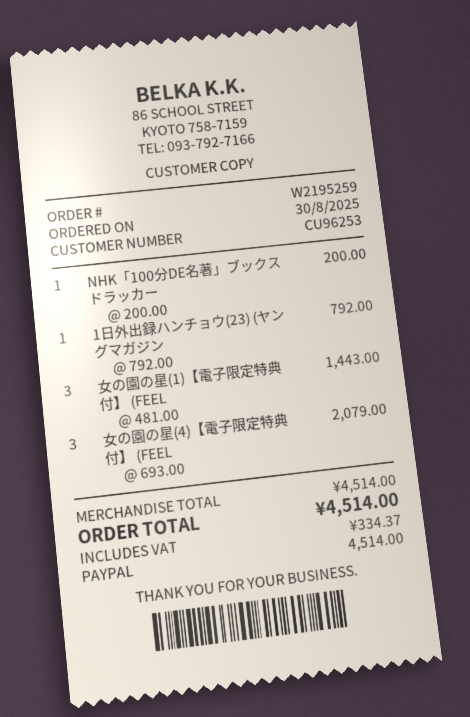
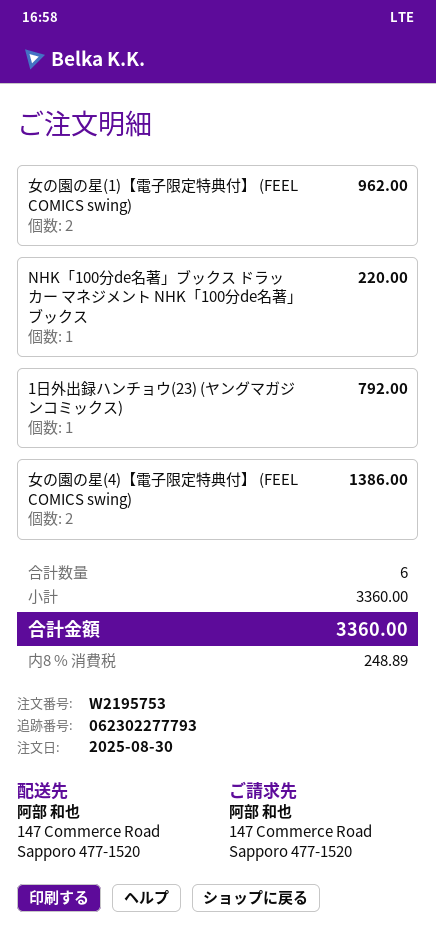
order number: W2195259 -> W2195753
NHK「100分DE名著」ブックス ドラッカー: 1 for 200.00 -> 1 for 220.00
女の園の星(1)【電子限定特典付】 (FEEL: 3 for 1443.00 -> 2 for 962.00
女の園の星(4)【電子限定特典付】 (FEEL: 3 for 2079.00 -> 2 for 1386.00
subtotal: 4514.00 -> 3360.00
tax: 334.37 -> 248.89
total: 4514.00 -> 3360.00

